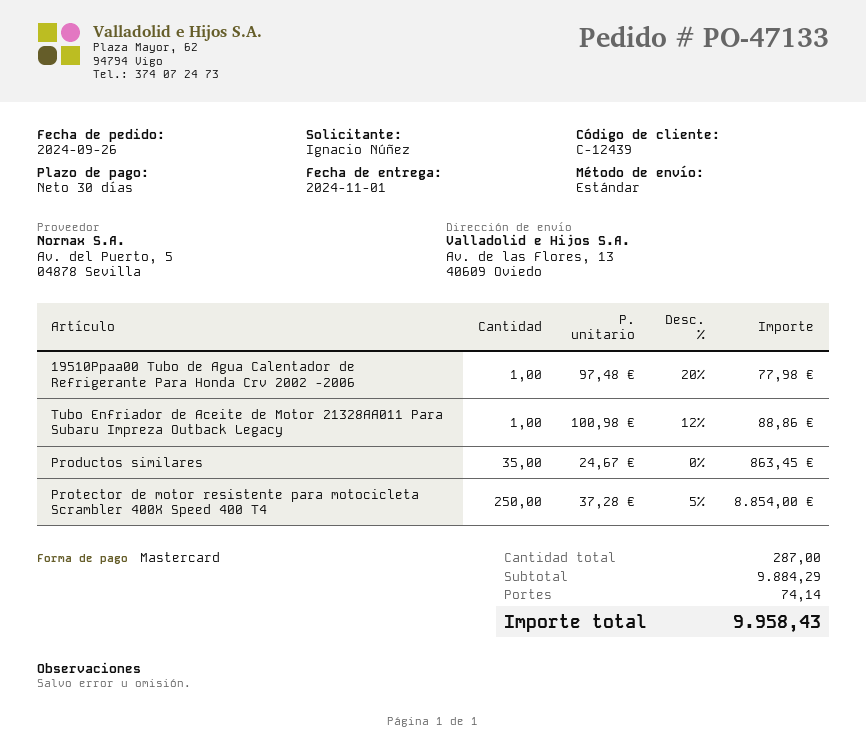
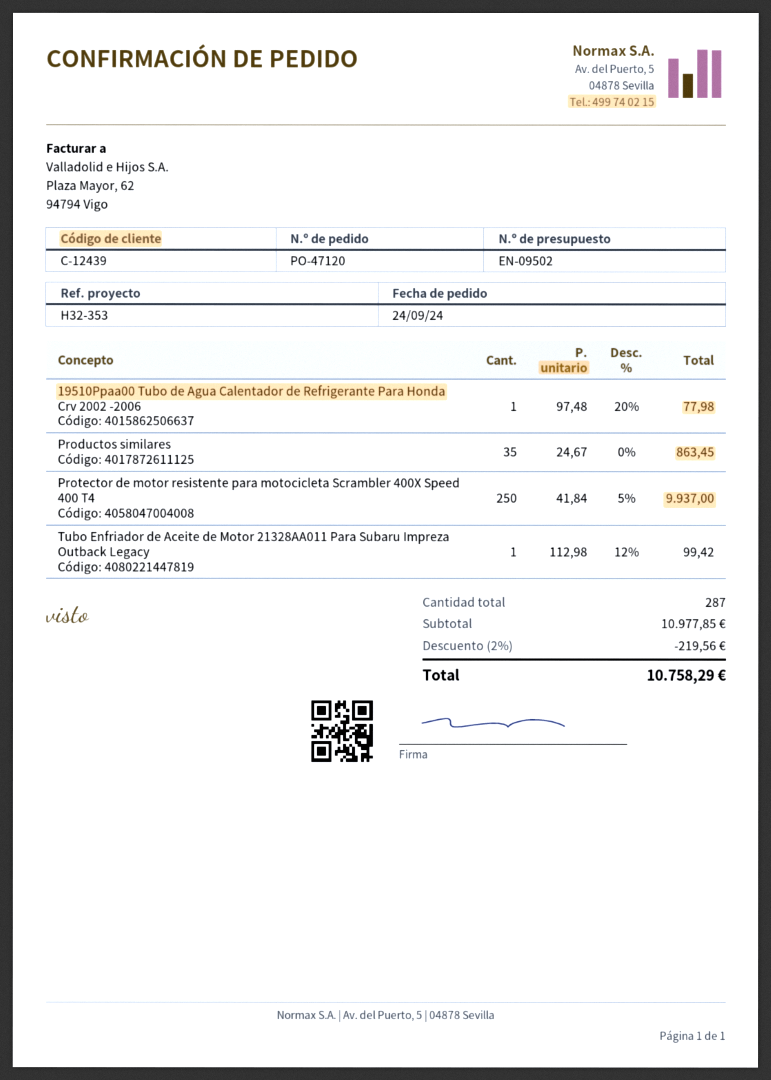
order number: PO-47133 -> PO-47120
order date: 2024-09-26 -> 2024-09-24
Tubo Enfriador de Aceite de Motor 21328AA011 Para Subaru Impreza Outback Legacy: 1 x 100.98 - 12% = 88.86 -> 1 x 112.98 - 12% = 99.42
Protector de motor resistente para motocicleta Scrambler 400X Speed 400 T4: 250 x 37.28 - 5% = 8854.00 -> 250 x 41.84 - 5% = 9937.00
subtotal: 9884.29 -> 10977.85
discount: none -> 2% = 219.56
shipping: 74.14 -> none
total: 9958.43 -> 10758.29

